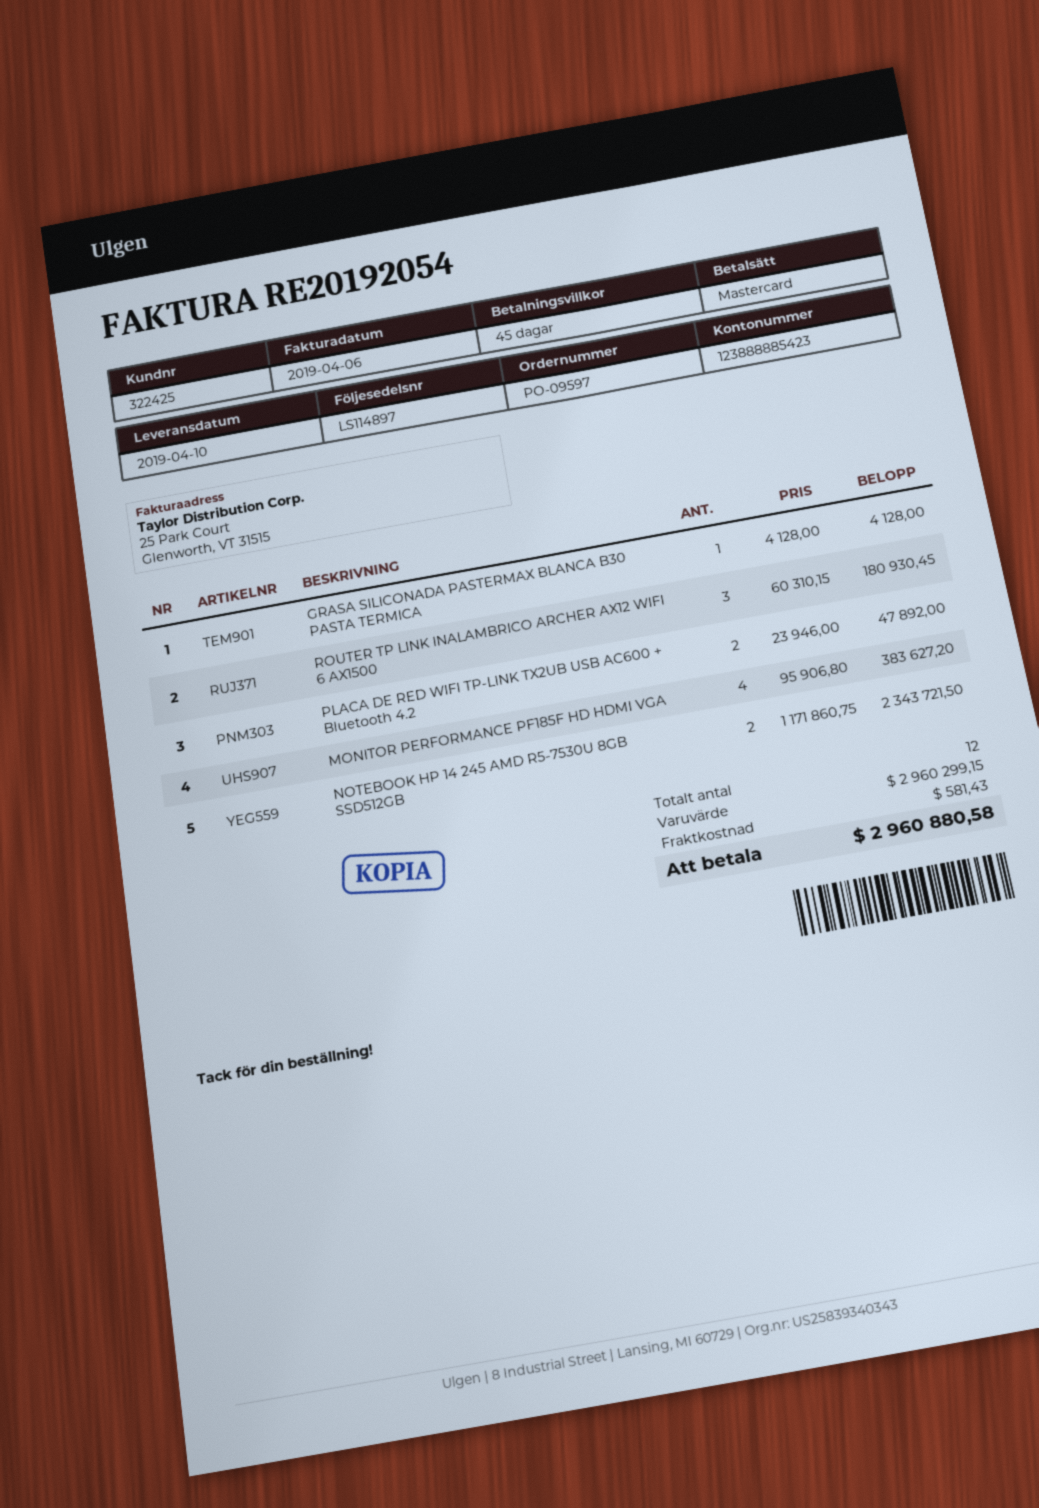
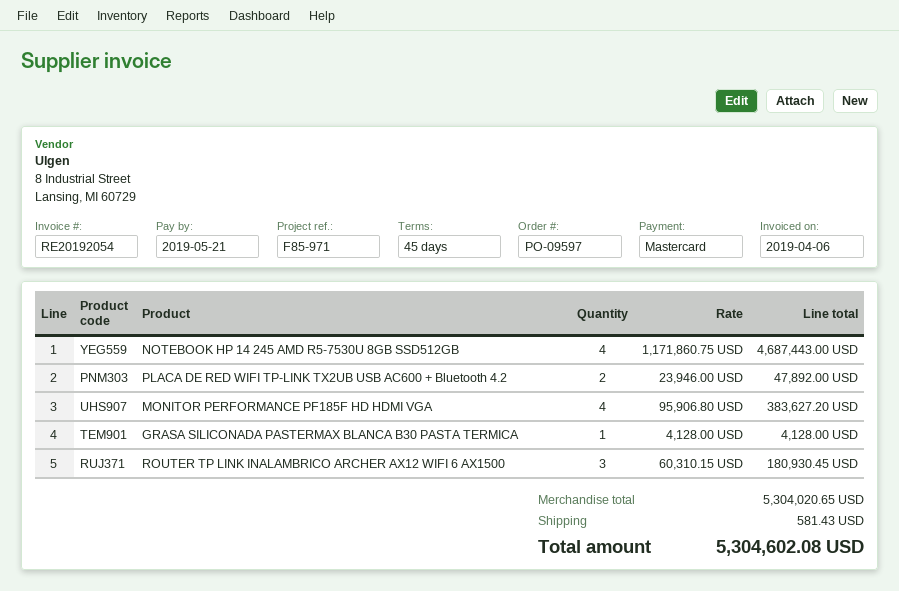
NOTEBOOK HP 14 245 AMD R5-7530U 8GB SSD512GB: 2 x 1171860.75 = 2343721.50 -> 4 x 1171860.75 = 4687443.00
subtotal: 2960299.15 -> 5304020.65
total: 2960880.58 -> 5304602.08

